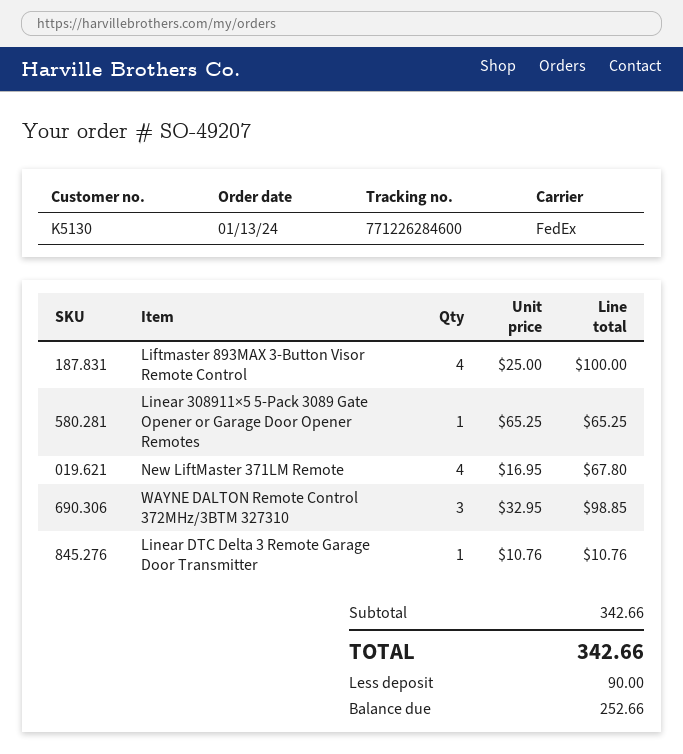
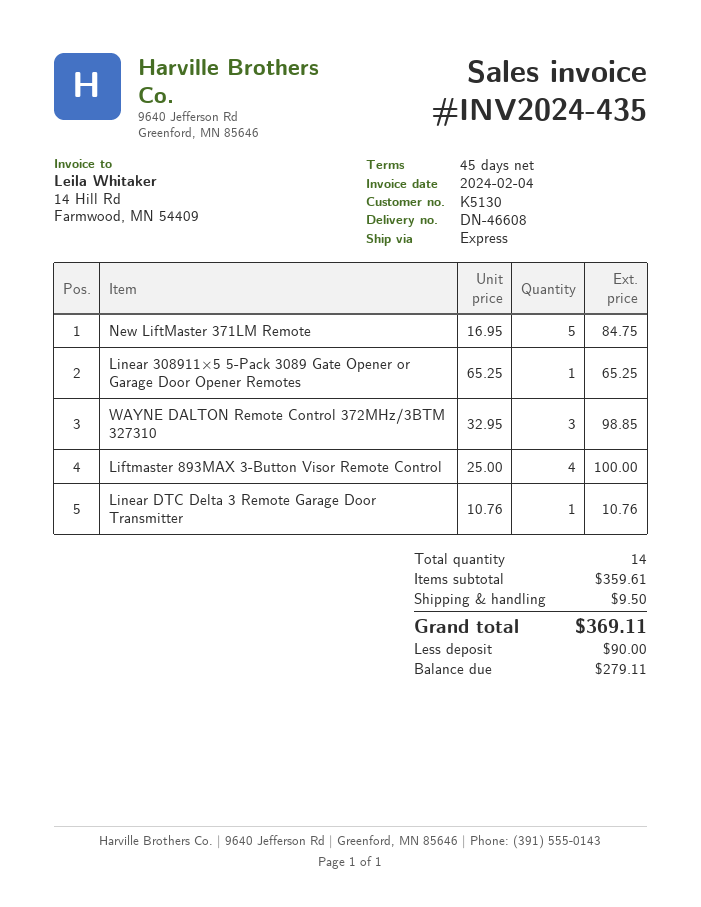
shipping method: FedEx -> express
New LiftMaster 371LM Remote: 4 x 16.95 = 67.80 -> 5 x 16.95 = 84.75
subtotal: 342.66 -> 359.61
shipping: none -> 9.50
total: 342.66 -> 369.11
balance: 252.66 -> 279.11

